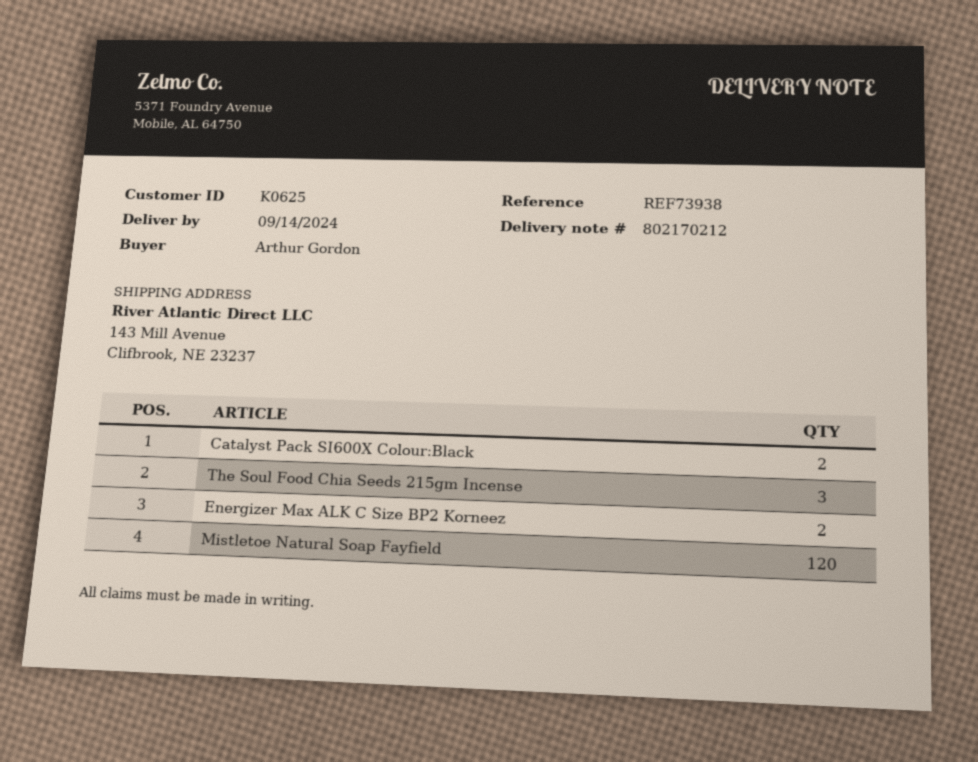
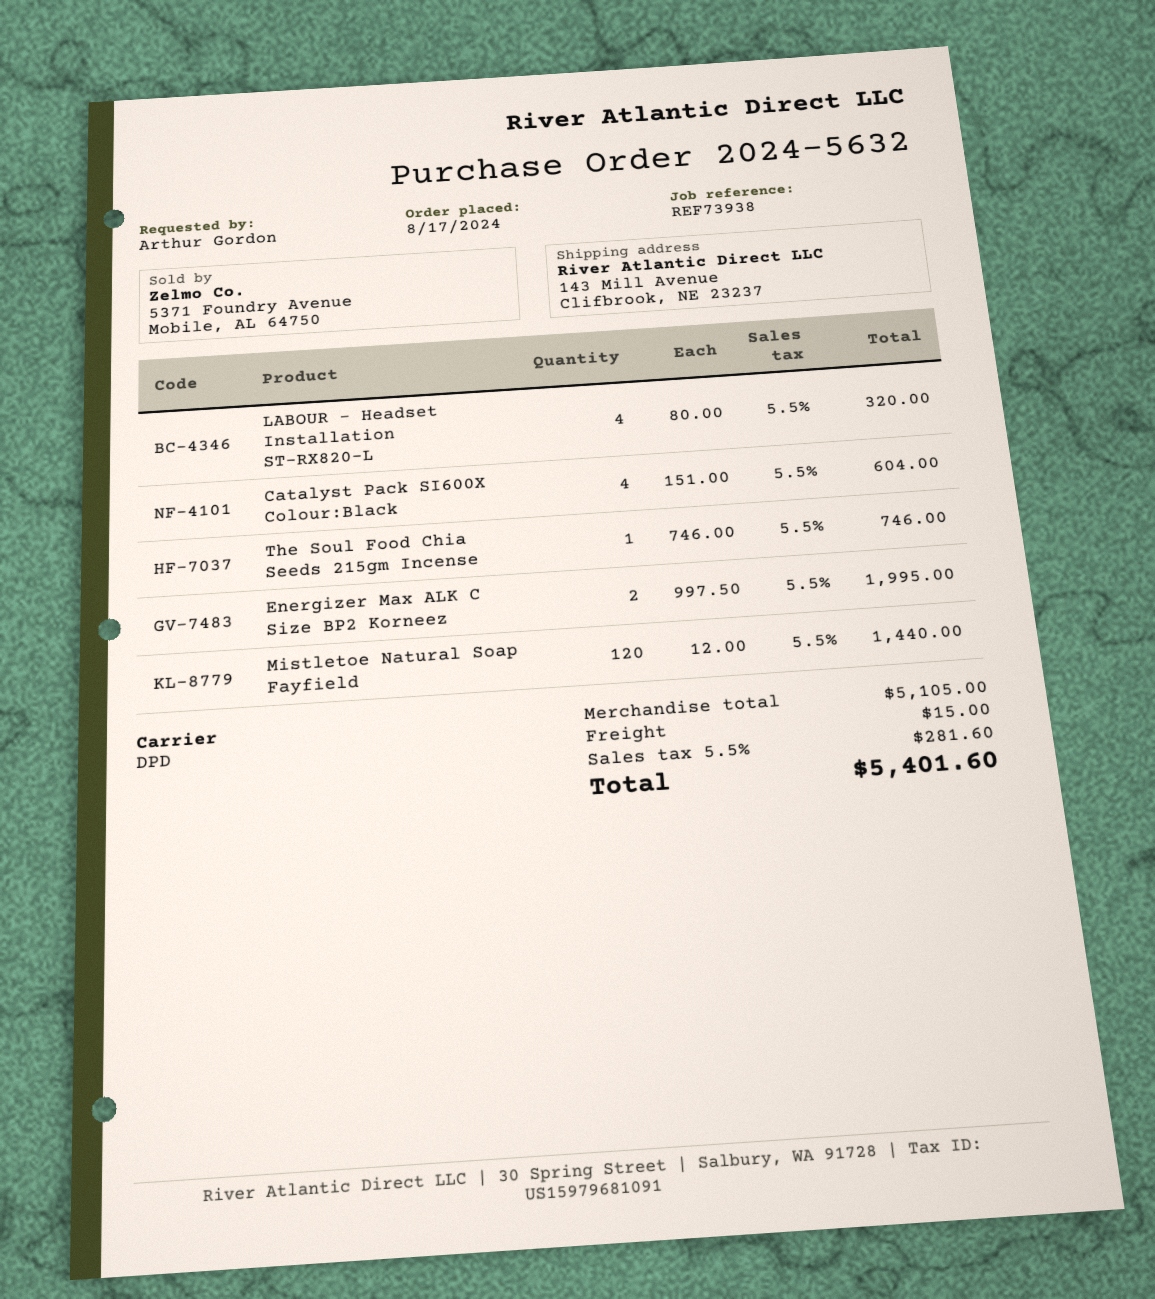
Catalyst Pack SI600X Colour:Black: 2 -> 4
The Soul Food Chia Seeds 215gm Incense: 3 -> 1
LABOUR - Headset Installation ST-RX820-L: none -> 4

